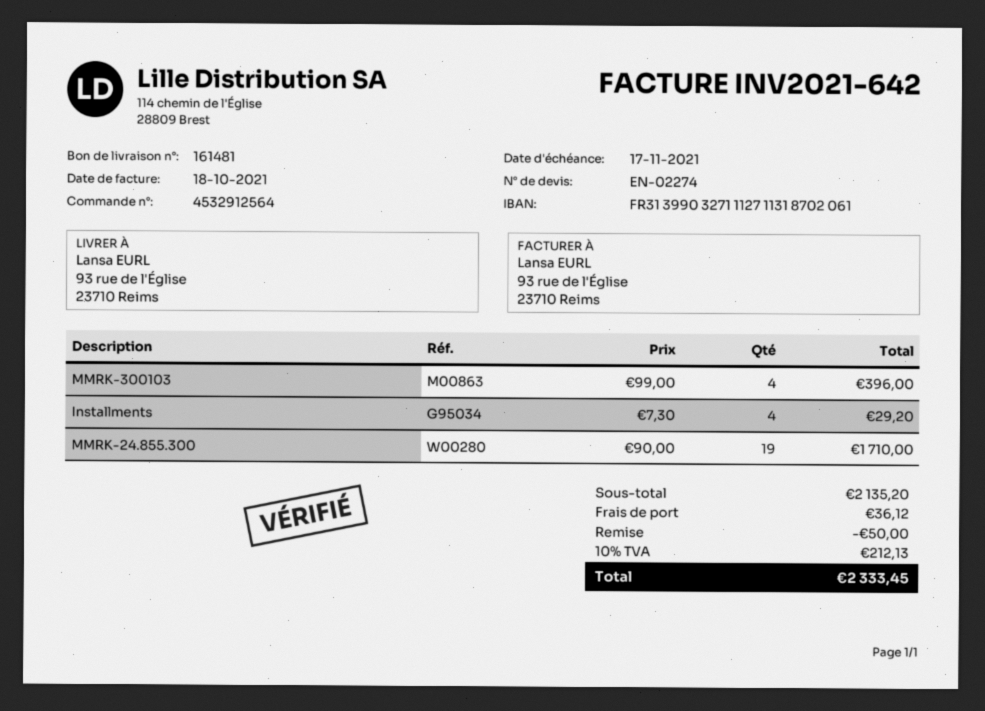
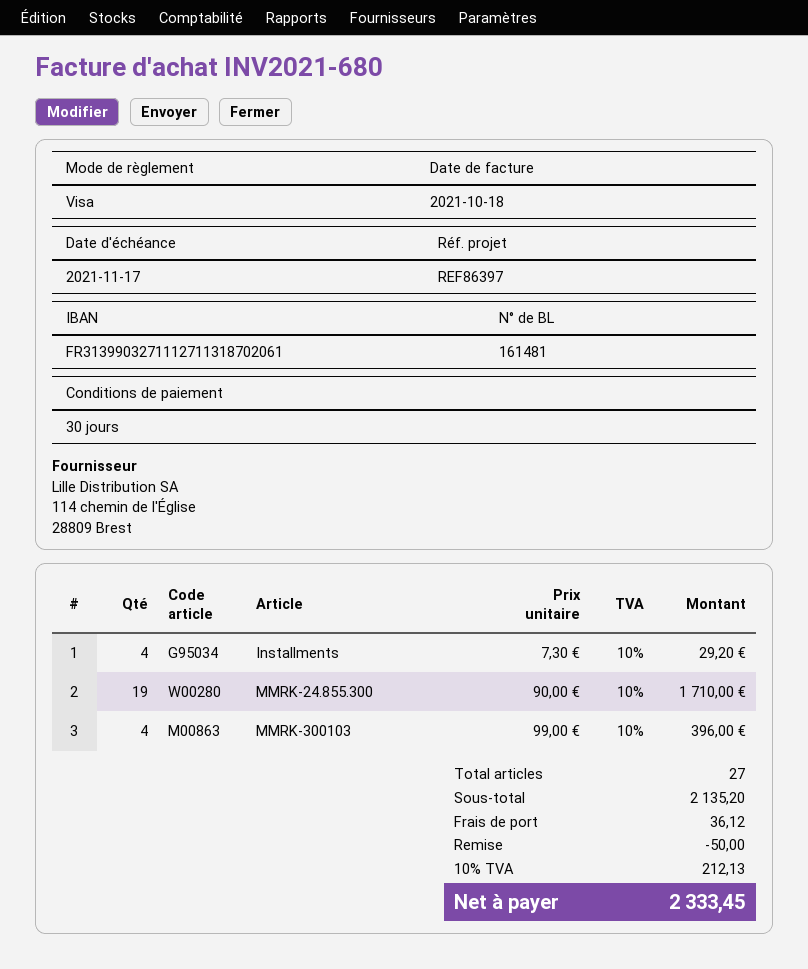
invoice number: INV2021-642 -> INV2021-680

